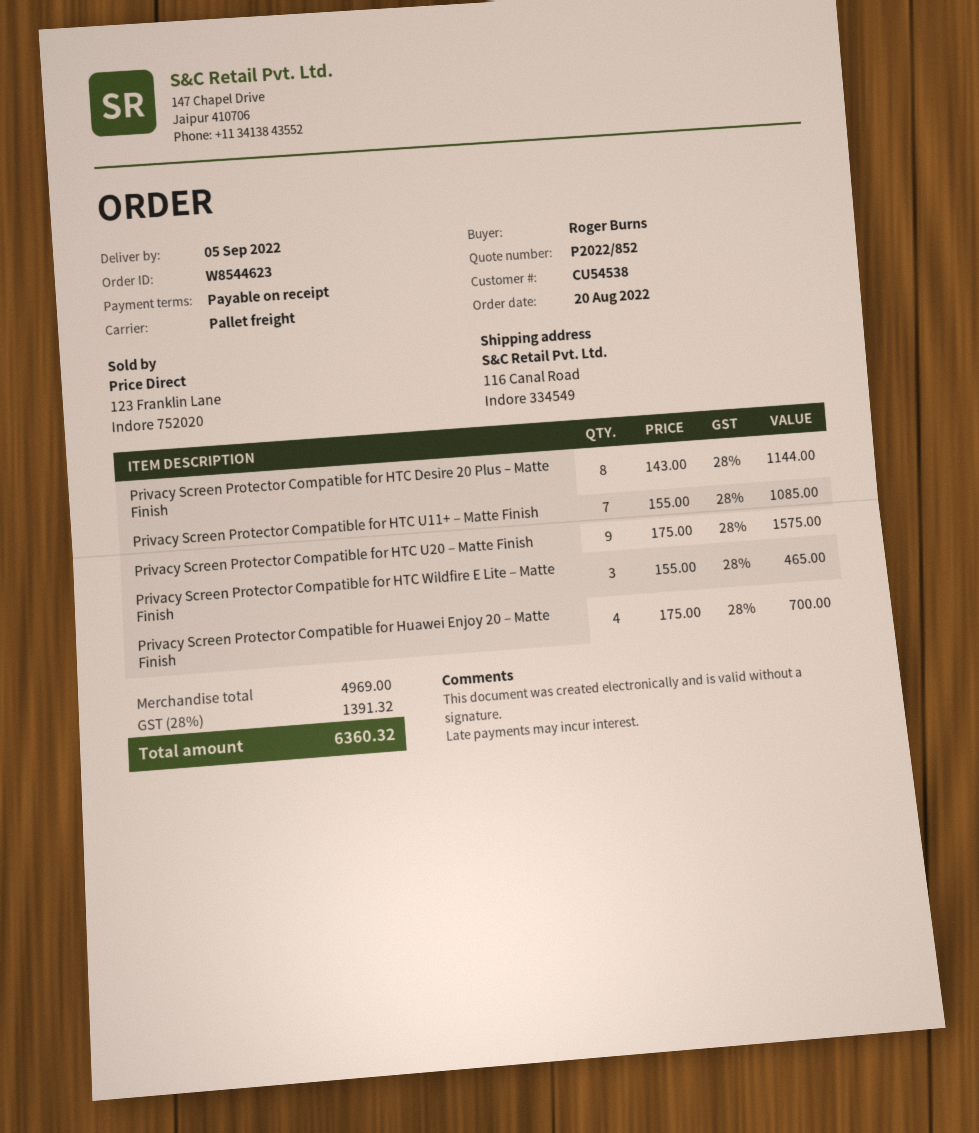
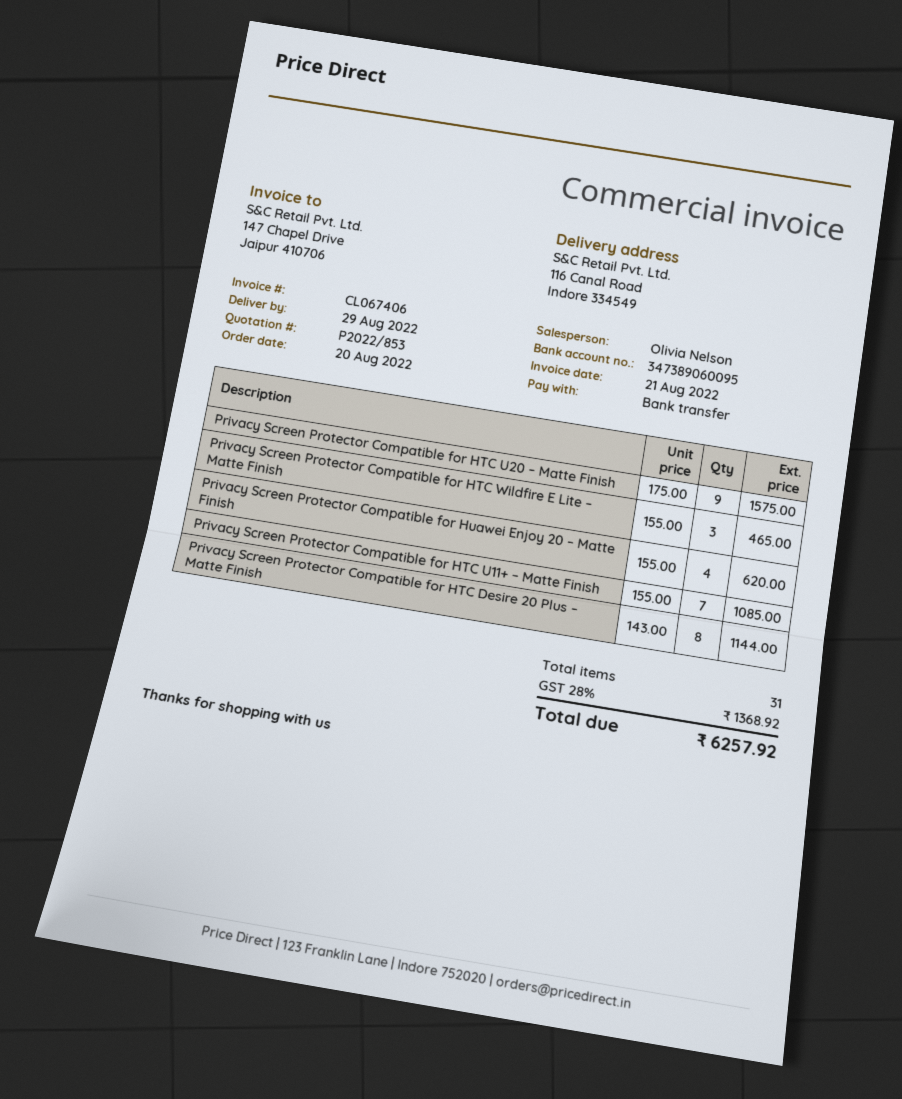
quote number: P2022/852 -> P2022/853
delivery date: 2022-09-05 -> 2022-08-29
Privacy Screen Protector Compatible for Huawei Enjoy 20 – Matte Finish: 4 x 175.00 = 700.00 -> 4 x 155.00 = 620.00
tax: 28% = 1391.32 -> 28% = 1368.92
total: 6360.32 -> 6257.92

